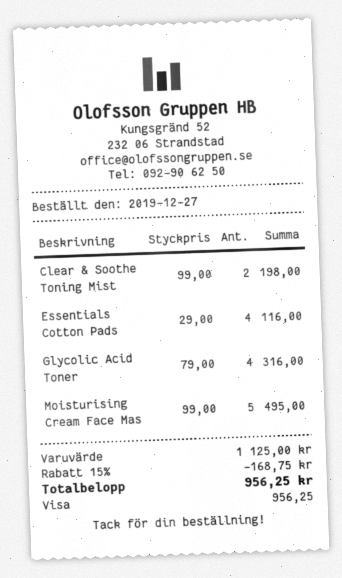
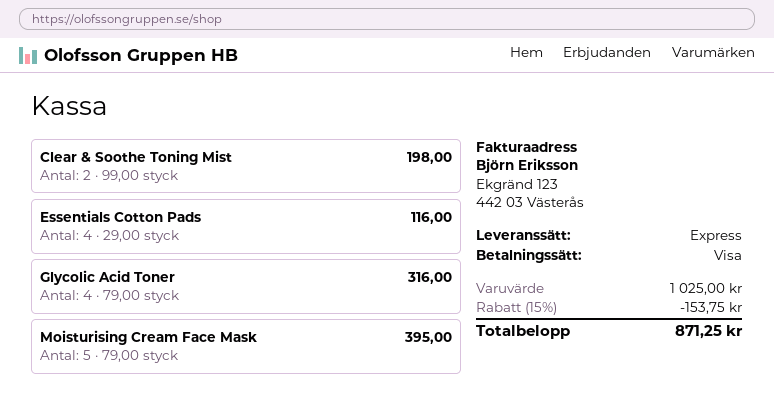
Moisturising Cream Face Mas: 5 x 99.00 = 495.00 -> 5 x 79.00 = 395.00
subtotal: 1125.00 -> 1025.00
discount: 15% = 168.75 -> 15% = 153.75
total: 956.25 -> 871.25

